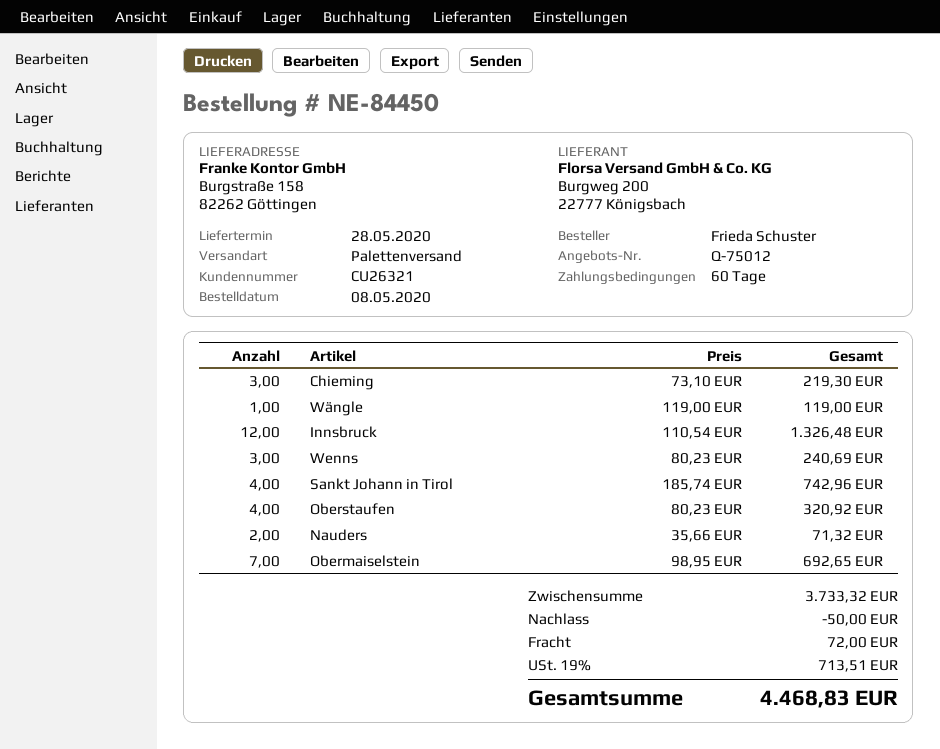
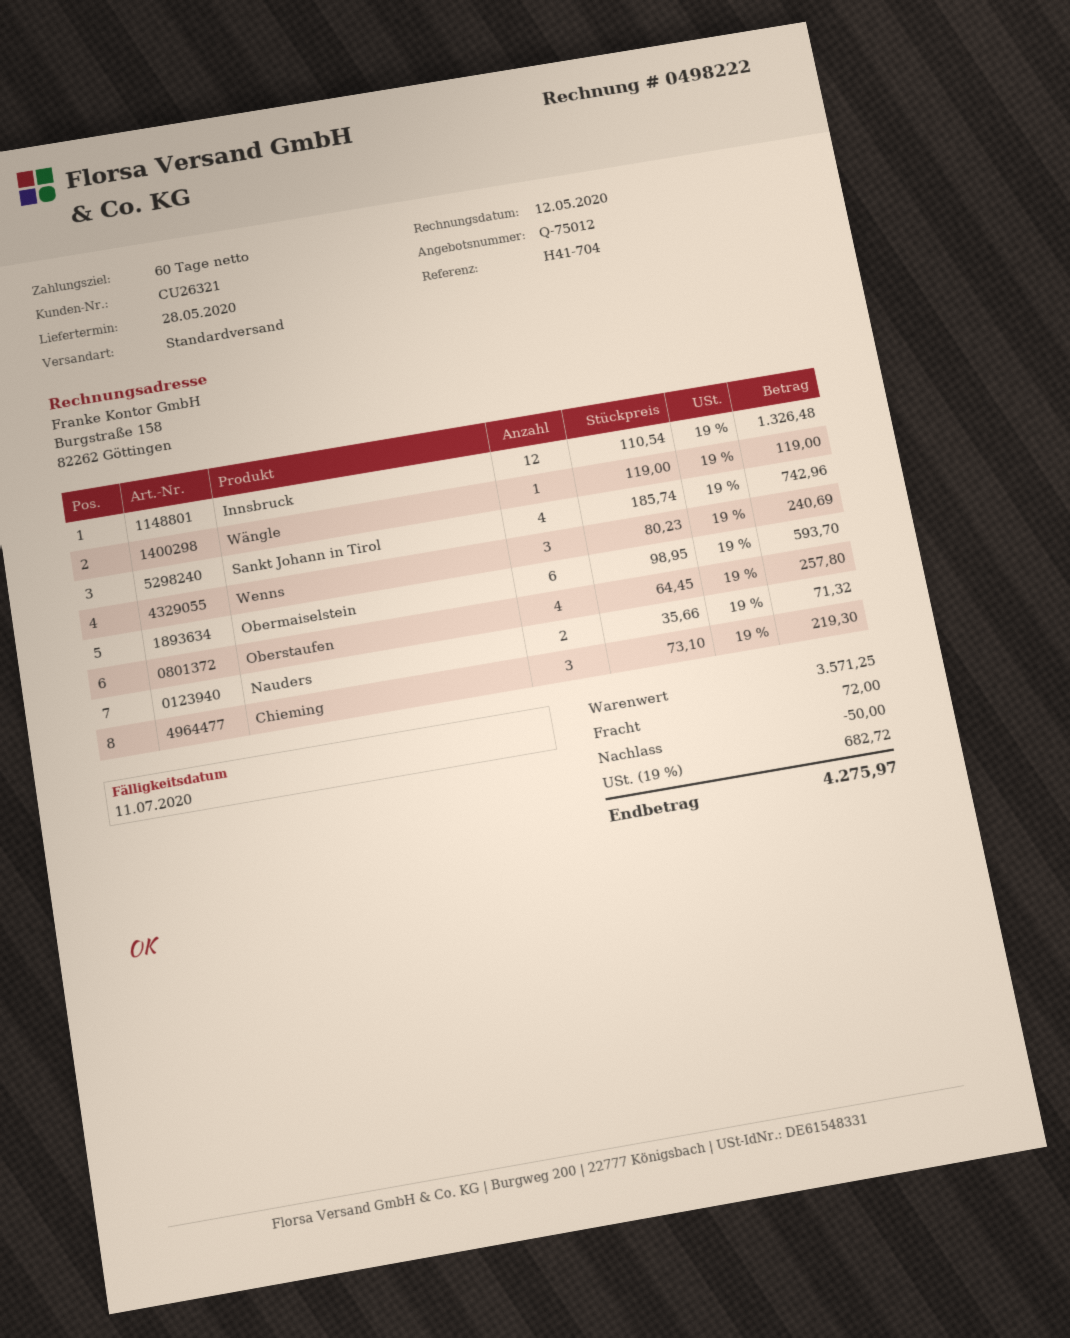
shipping method: pallet freight -> standard
Oberstaufen: 4 x 80.23 = 320.92 -> 4 x 64.45 = 257.80
Obermaiselstein: 7 x 98.95 = 692.65 -> 6 x 98.95 = 593.70
subtotal: 3733.32 -> 3571.25
tax: 19% = 713.51 -> 19% = 682.72
total: 4468.83 -> 4275.97

